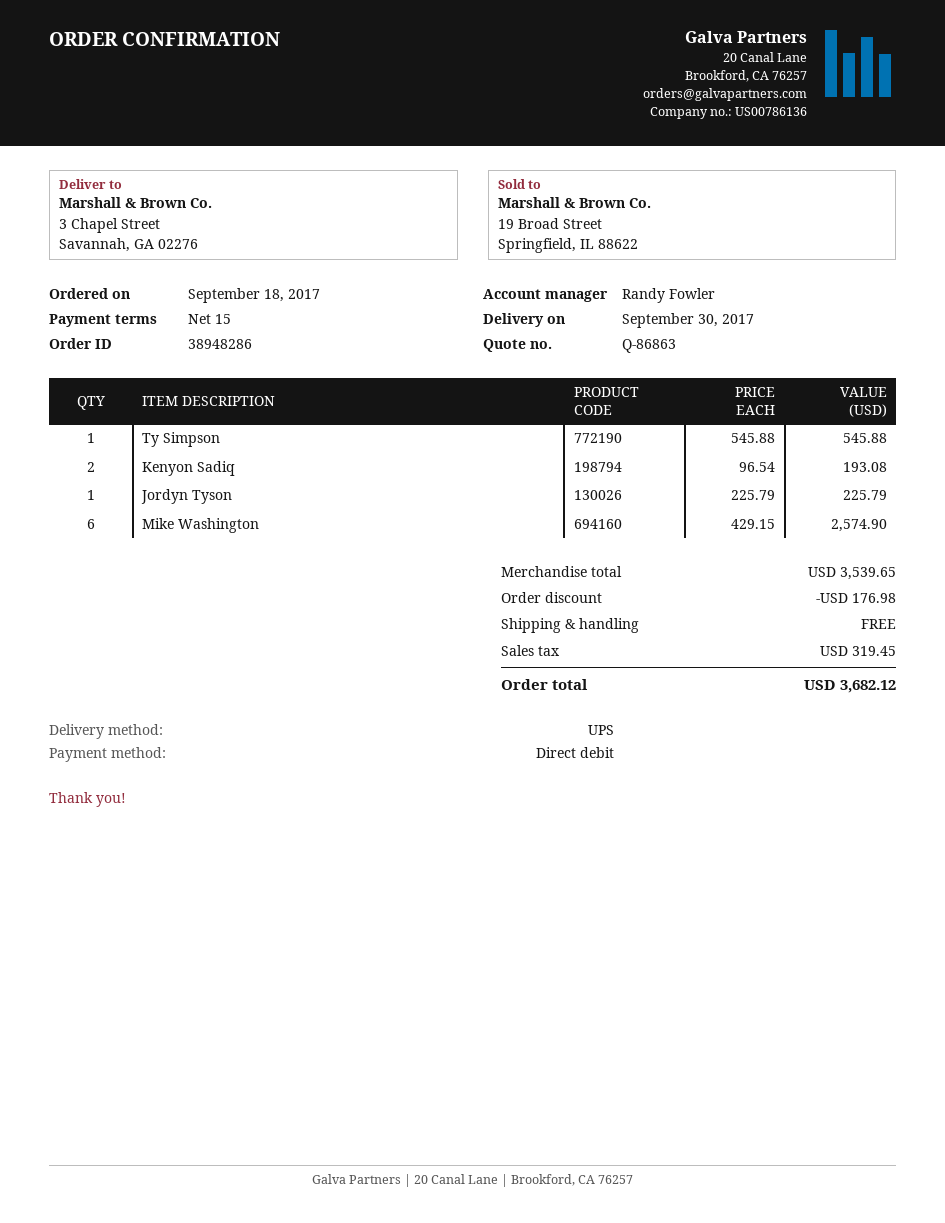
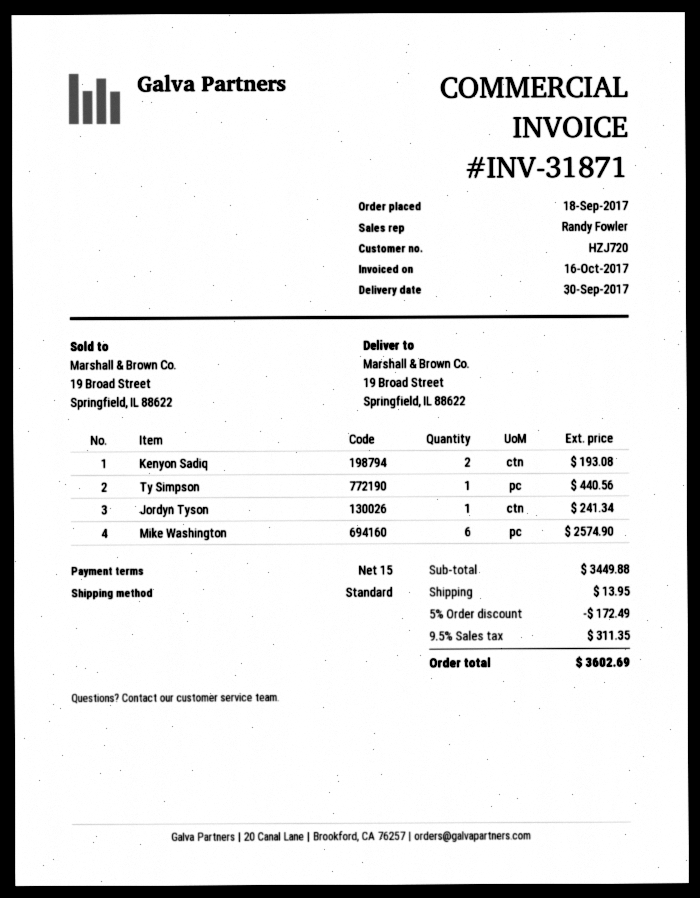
shipping method: UPS -> standard
ship to: 3 Chapel Street, Savannah, GA 02276 -> 19 Broad Street, Springfield, IL 88622
Ty Simpson: 1 for 545.88 -> 1 for 440.56
Jordyn Tyson: 1 for 225.79 -> 1 for 241.34
subtotal: 3539.65 -> 3449.88
discount: 176.98 -> 172.49
shipping: 0.00 -> 13.95
tax: 319.45 -> 311.35
total: 3682.12 -> 3602.69

